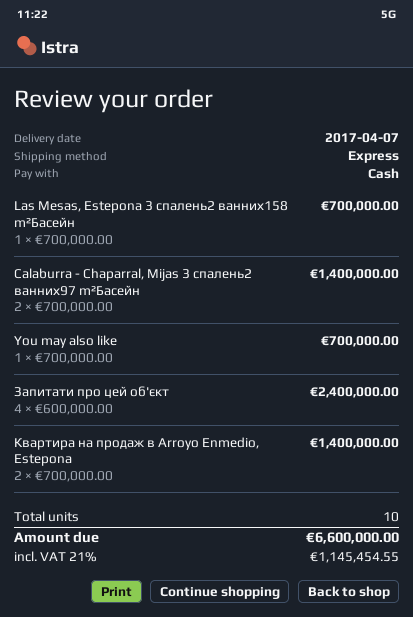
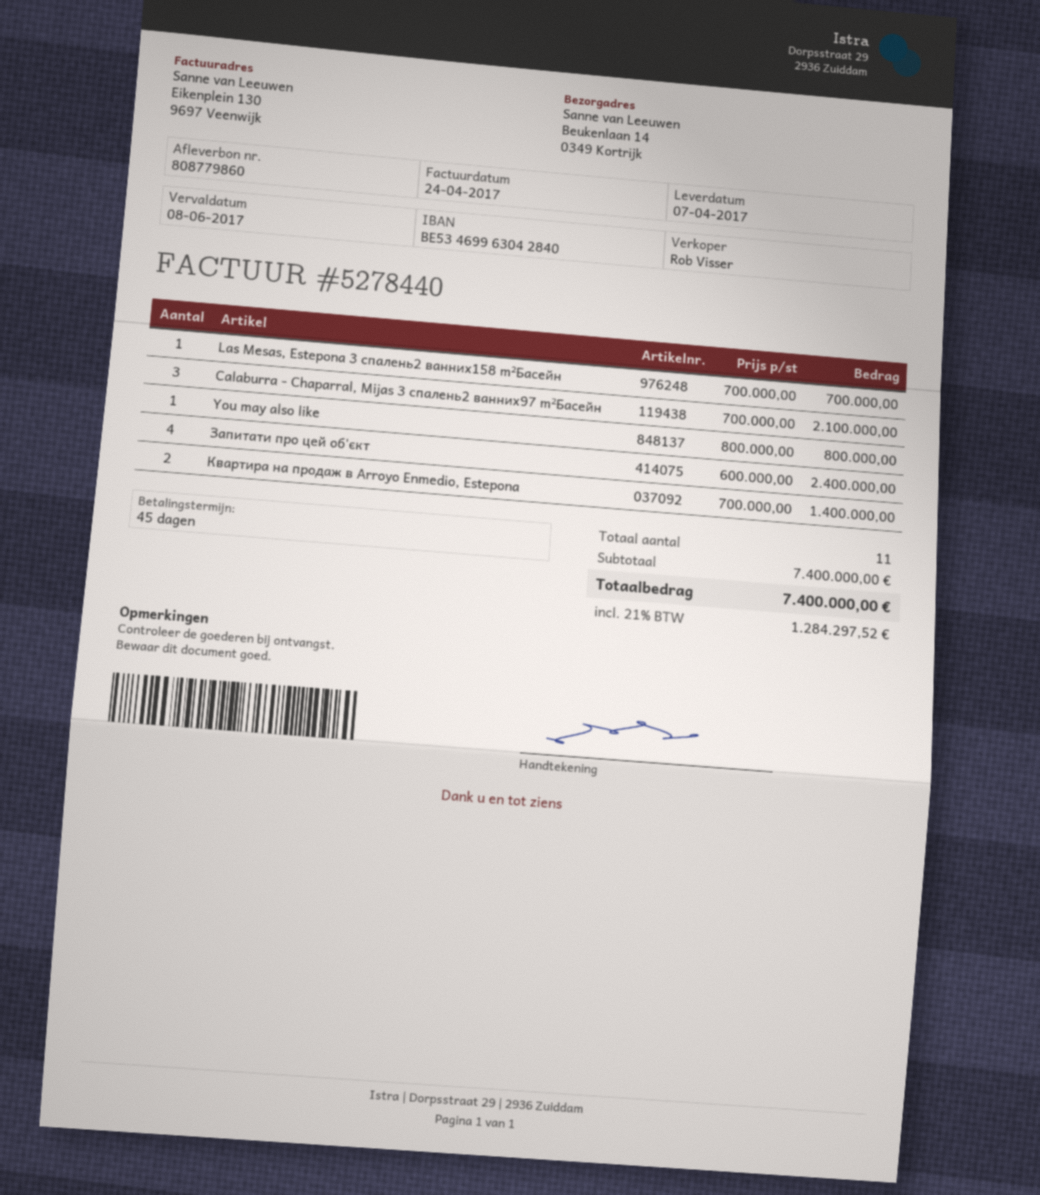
Calaburra - Chaparral, Mijas 3 спалень2 ванних97 m²Басейн: 2 x 700000.00 = 1400000.00 -> 3 x 700000.00 = 2100000.00
You may also like: 1 x 700000.00 = 700000.00 -> 1 x 800000.00 = 800000.00
total quantity: 10 -> 11
tax: 21% = 1145454.55 -> 21% = 1284297.52
total: 6600000.00 -> 7400000.00

